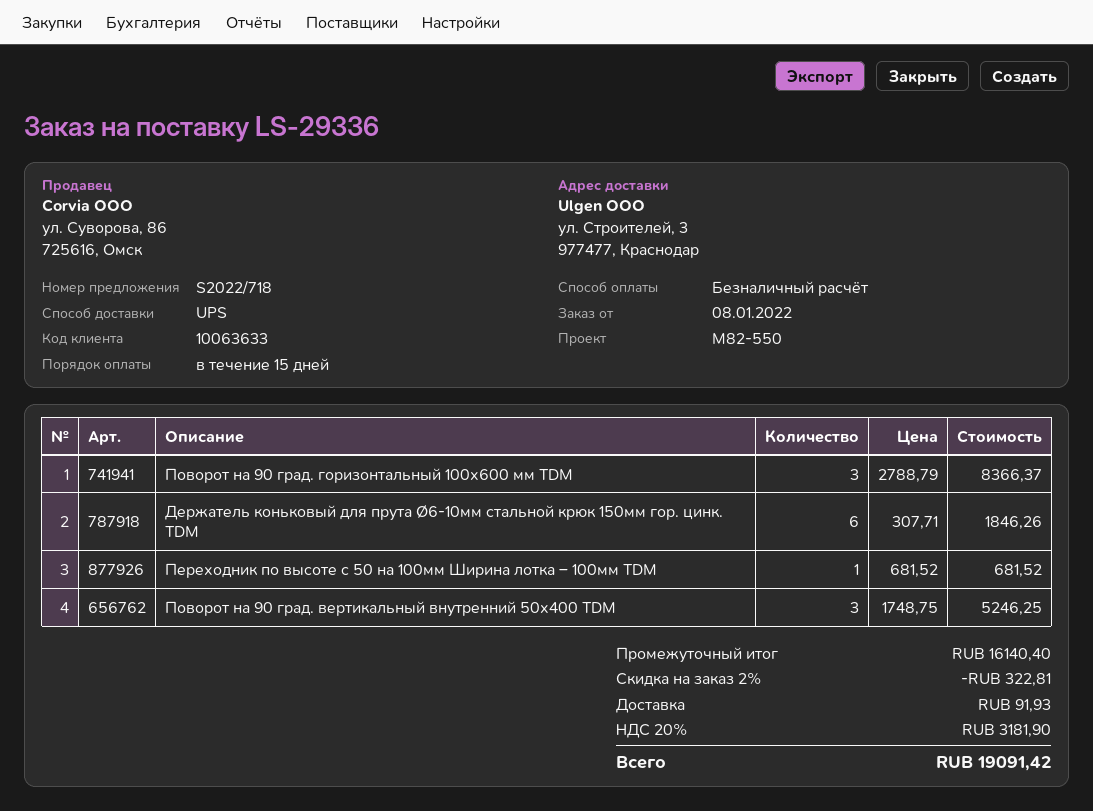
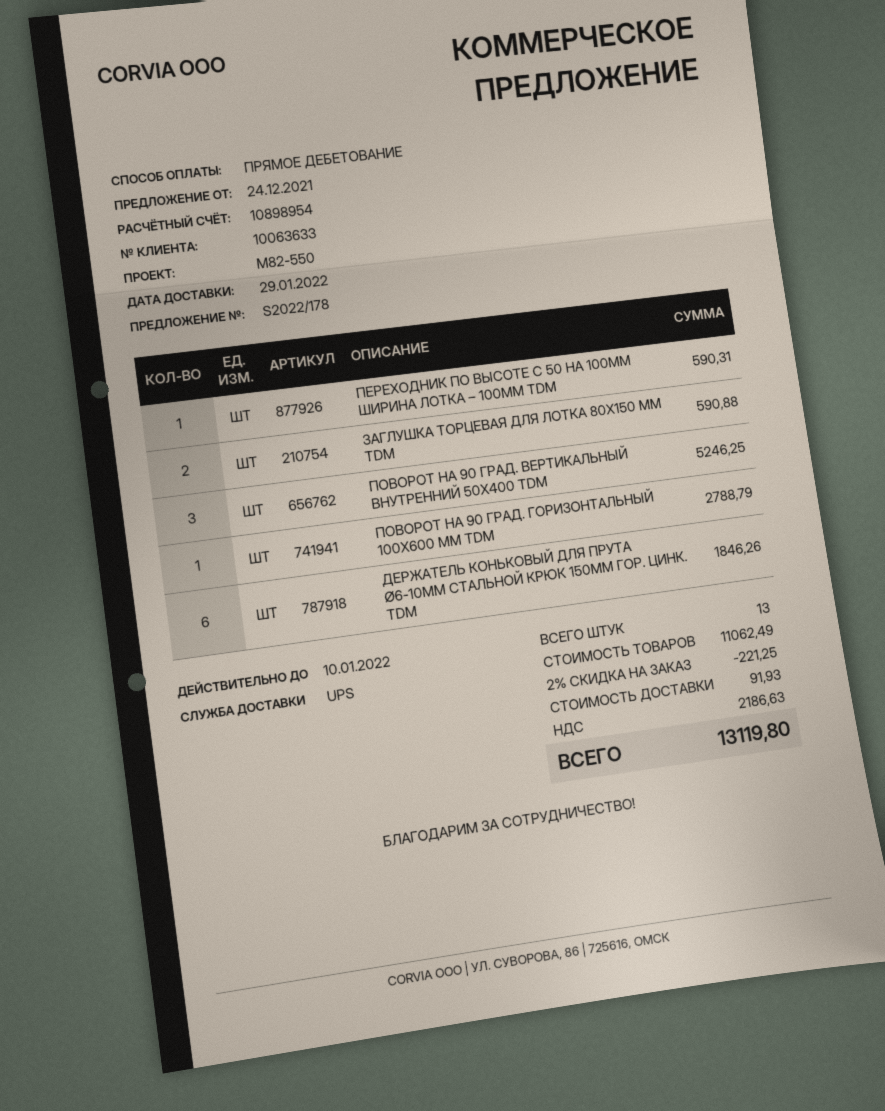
quote number: S2022/718 -> S2022/178
payment method: bank transfer -> direct debit
Поворот на 90 град. горизонтальный 100х600 мм TDM: 3 for 8366.37 -> 1 for 2788.79
Переходник по высоте с 50 на 100мм Ширина лотка – 100мм TDM: 1 for 681.52 -> 1 for 590.31
ЗАГЛУШКА ТОРЦЕВАЯ ДЛЯ ЛОТКА 80Х150 ММ TDM: none -> 2 for 590.88
subtotal: 16140.40 -> 11062.49
discount: 2% = 322.81 -> 2% = 221.25
tax: 3181.90 -> 2186.63
total: 19091.42 -> 13119.80

